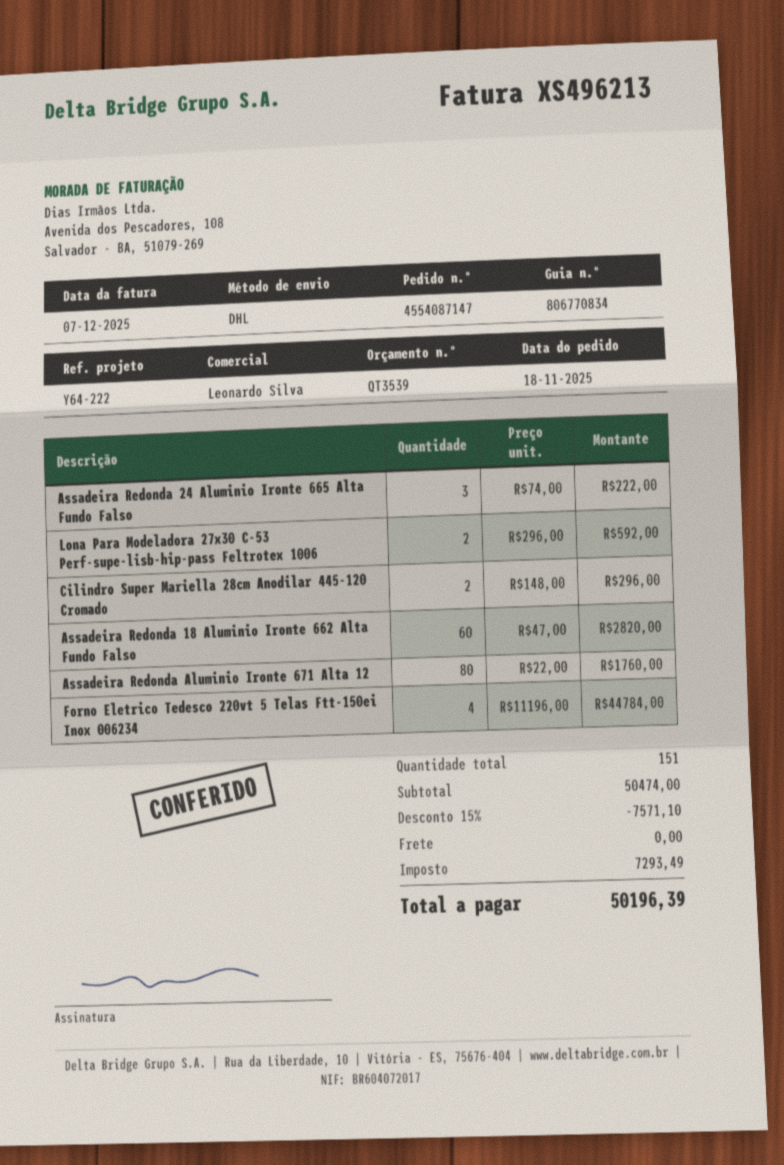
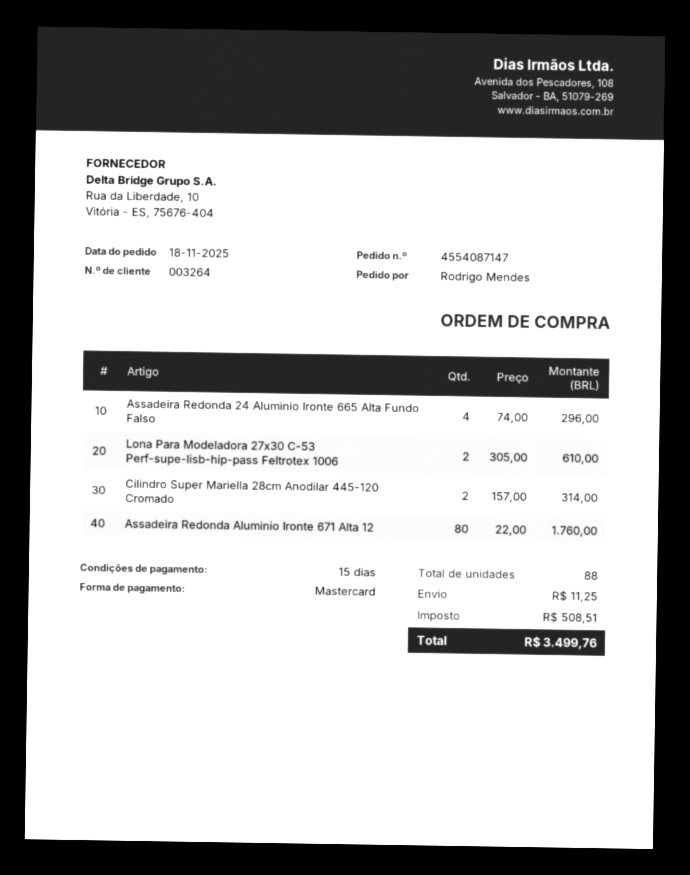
Assadeira Redonda 24 Aluminio Ironte 665 Alta Fundo Falso: 3 x 74.00 = 222.00 -> 4 x 74.00 = 296.00
Lona Para Modeladora 27x30 C-53 Perf-supe-lisb-hip-pass Feltrotex 1006: 2 x 296.00 = 592.00 -> 2 x 305.00 = 610.00
Cilindro Super Mariella 28cm Anodilar 445-120 Cromado: 2 x 148.00 = 296.00 -> 2 x 157.00 = 314.00
Assadeira Redonda 18 Aluminio Ironte 662 Alta Fundo Falso: 60 x 47.00 = 2820.00 -> none
Forno Eletrico Tedesco 220vt 5 Telas Ftt-150ei Inox 006234: 4 x 11196.00 = 44784.00 -> none
total quantity: 151 -> 88
discount: 15% = 7571.10 -> none
shipping: 0.00 -> 11.25
tax: 7293.49 -> 508.51
total: 50196.39 -> 3499.76

